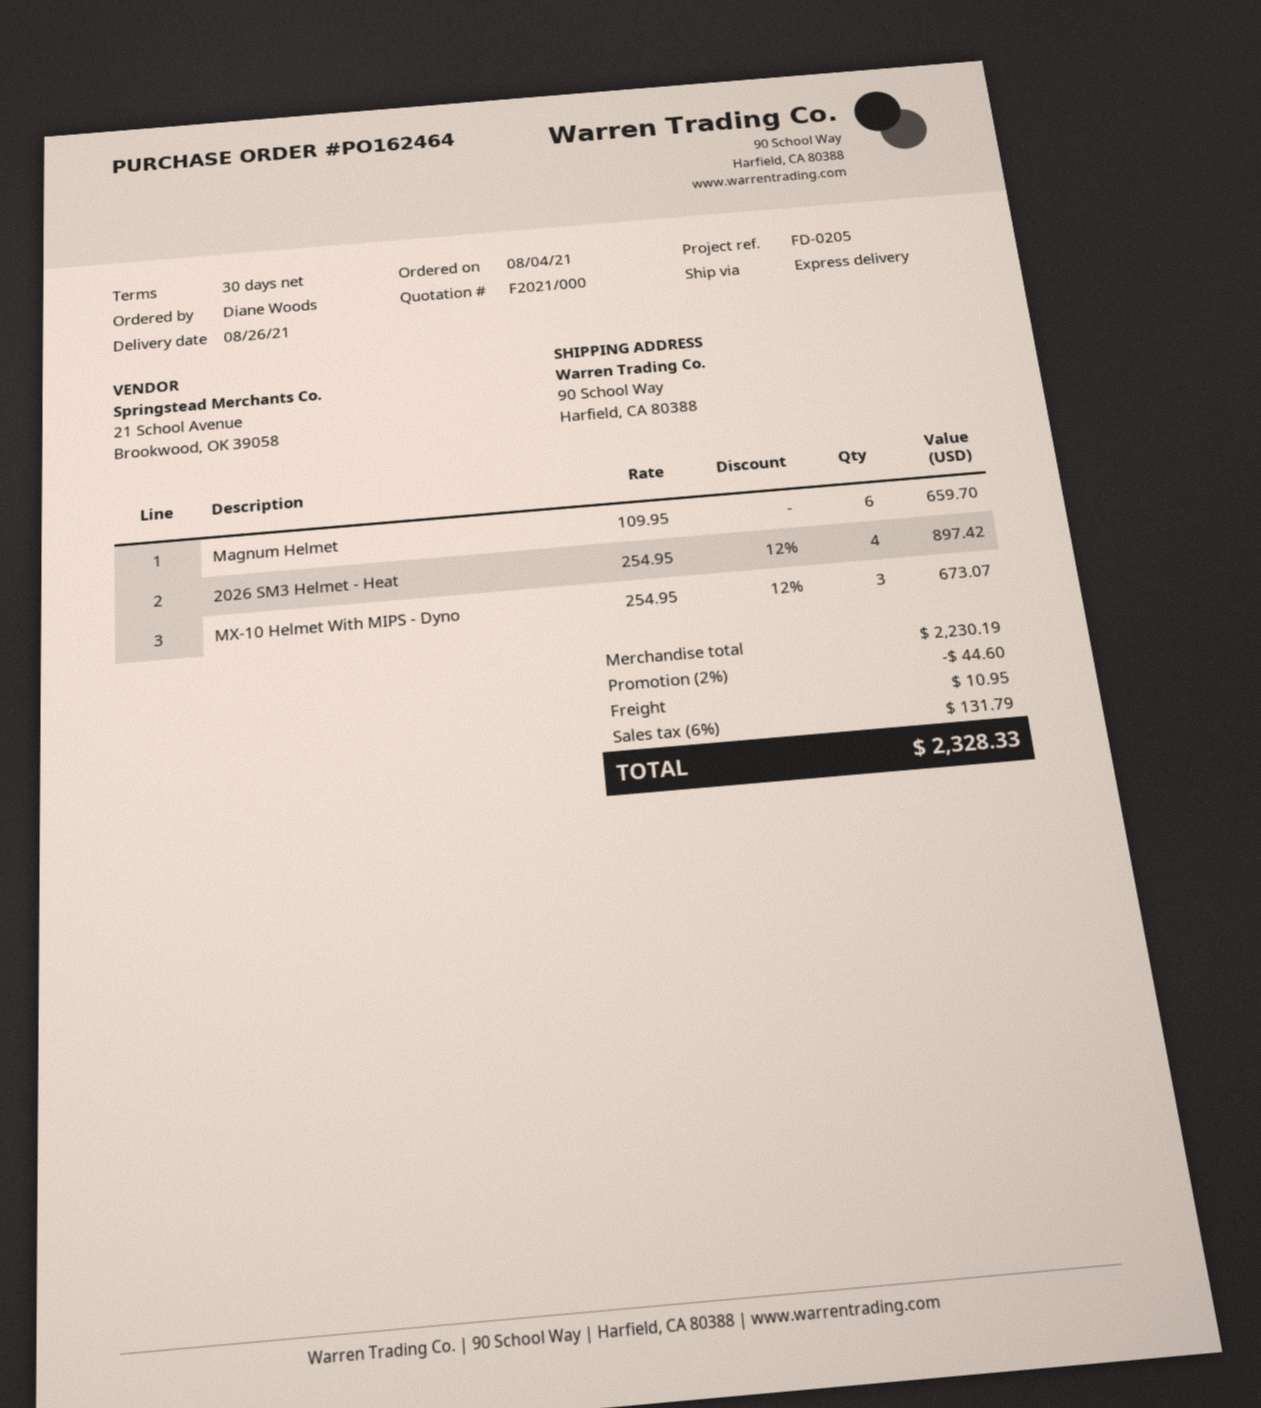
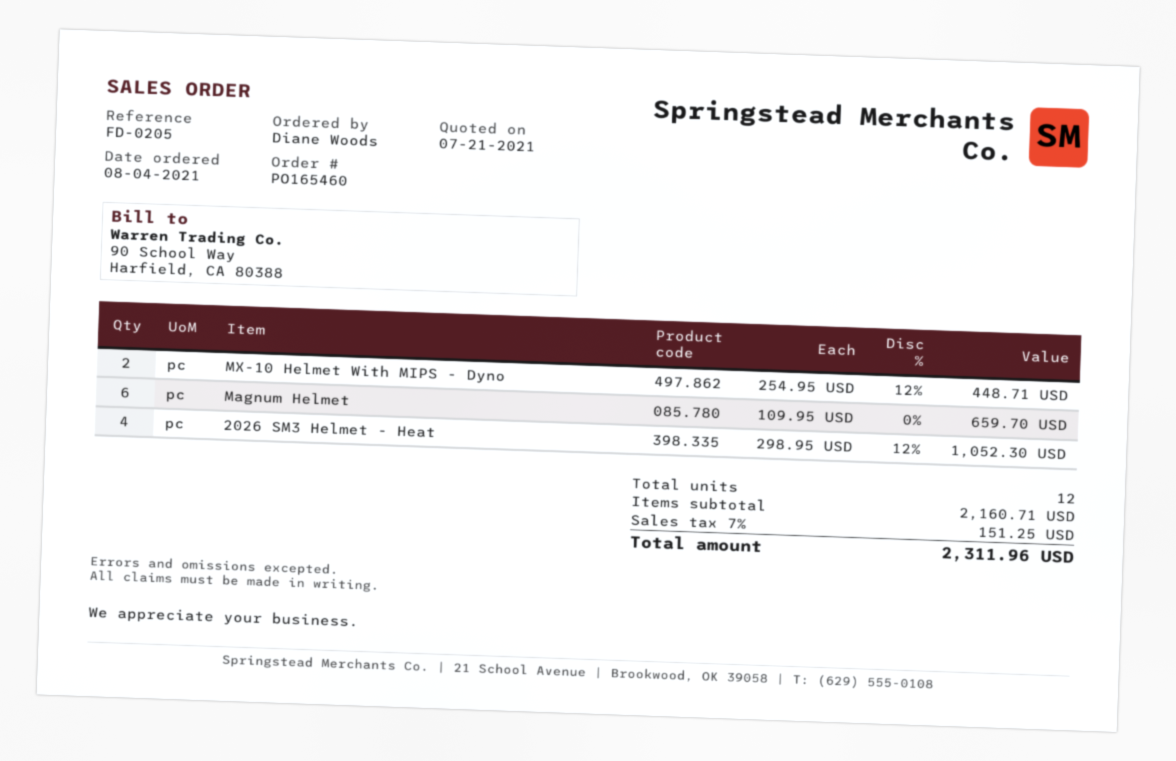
order number: PO162464 -> PO165460
2026 SM3 Helmet - Heat: 4 x 254.95 - 12% = 897.42 -> 4 x 298.95 - 12% = 1052.30
MX-10 Helmet With MIPS - Dyno: 3 x 254.95 - 12% = 673.07 -> 2 x 254.95 - 12% = 448.71
subtotal: 2230.19 -> 2160.71
discount: 2% = 44.60 -> none
shipping: 10.95 -> none
tax: 6% = 131.79 -> 7% = 151.25
total: 2328.33 -> 2311.96

